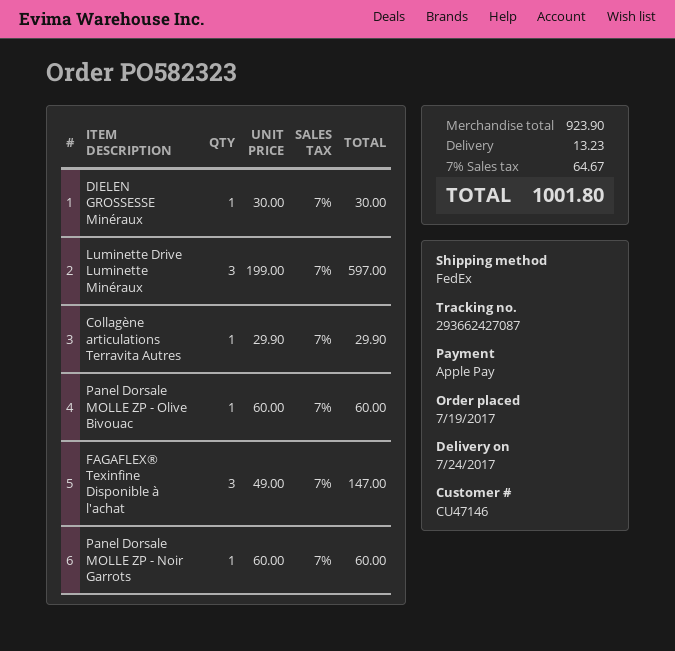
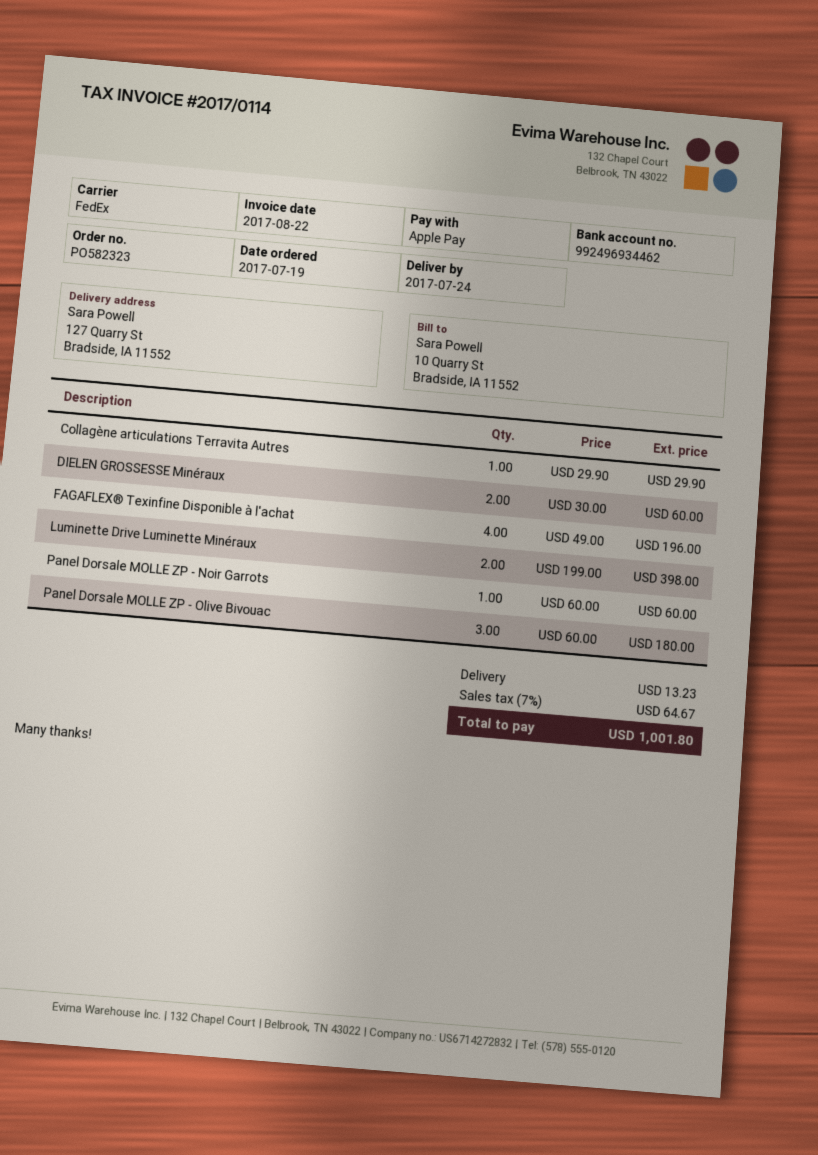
DIELEN GROSSESSE Minéraux: 1 x 30.00 = 30.00 -> 2 x 30.00 = 60.00
Luminette Drive Luminette Minéraux: 3 x 199.00 = 597.00 -> 2 x 199.00 = 398.00
Panel Dorsale MOLLE ZP - Olive Bivouac: 1 x 60.00 = 60.00 -> 3 x 60.00 = 180.00
FAGAFLEX® Texinfine Disponible à l'achat: 3 x 49.00 = 147.00 -> 4 x 49.00 = 196.00

